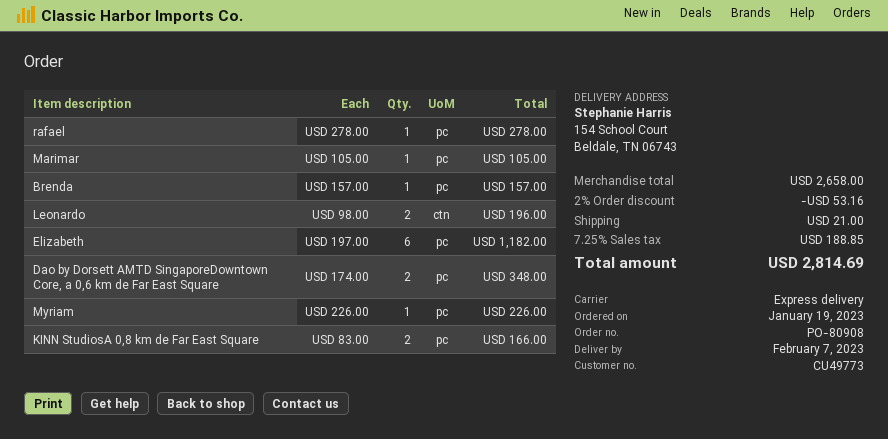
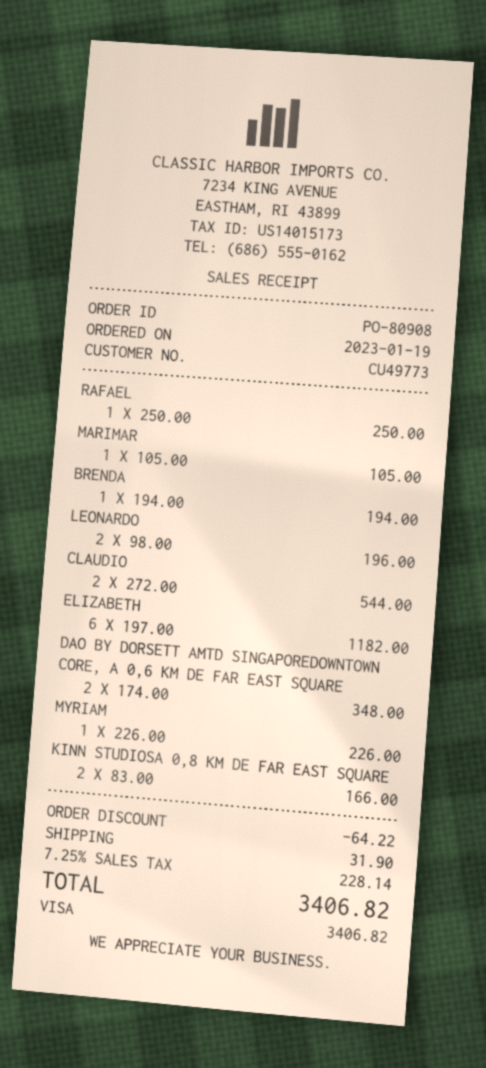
rafael: 1 x 278.00 = 278.00 -> 1 x 250.00 = 250.00
Brenda: 1 x 157.00 = 157.00 -> 1 x 194.00 = 194.00
CLAUDIO: none -> 2 x 272.00 = 544.00
discount: 53.16 -> 64.22
shipping: 21.00 -> 31.90
tax: 7.25% = 188.85 -> 7.25% = 228.14
total: 2814.69 -> 3406.82

